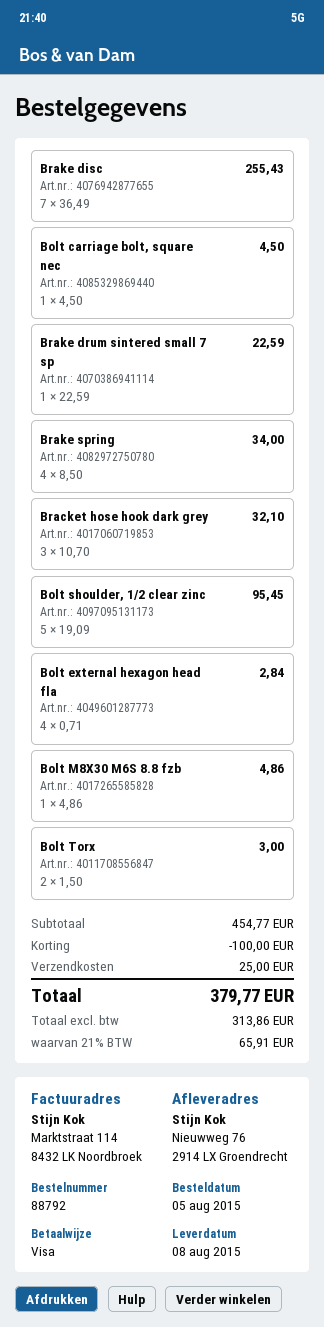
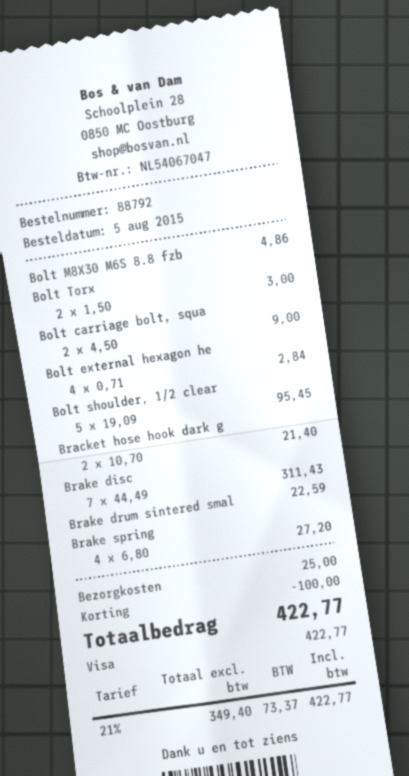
Brake disc: 7 x 36.49 = 255.43 -> 7 x 44.49 = 311.43
Bolt carriage bolt, square nec: 1 x 4.50 = 4.50 -> 2 x 4.50 = 9.00
Brake spring: 4 x 8.50 = 34.00 -> 4 x 6.80 = 27.20
Bracket hose hook dark grey: 3 x 10.70 = 32.10 -> 2 x 10.70 = 21.40
net: 313.86 -> 349.40
tax: 21% = 65.91 -> 21% = 73.37
total: 379.77 -> 422.77

